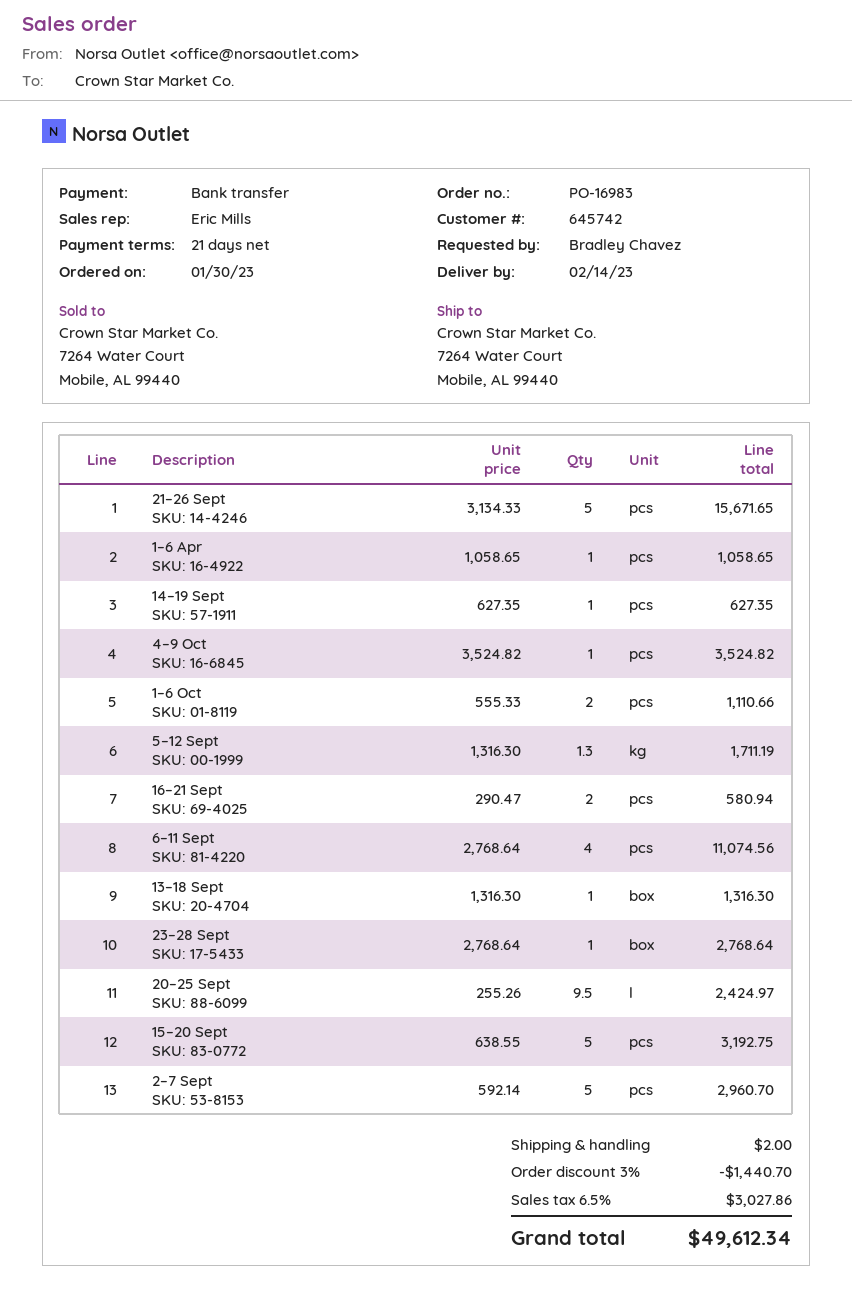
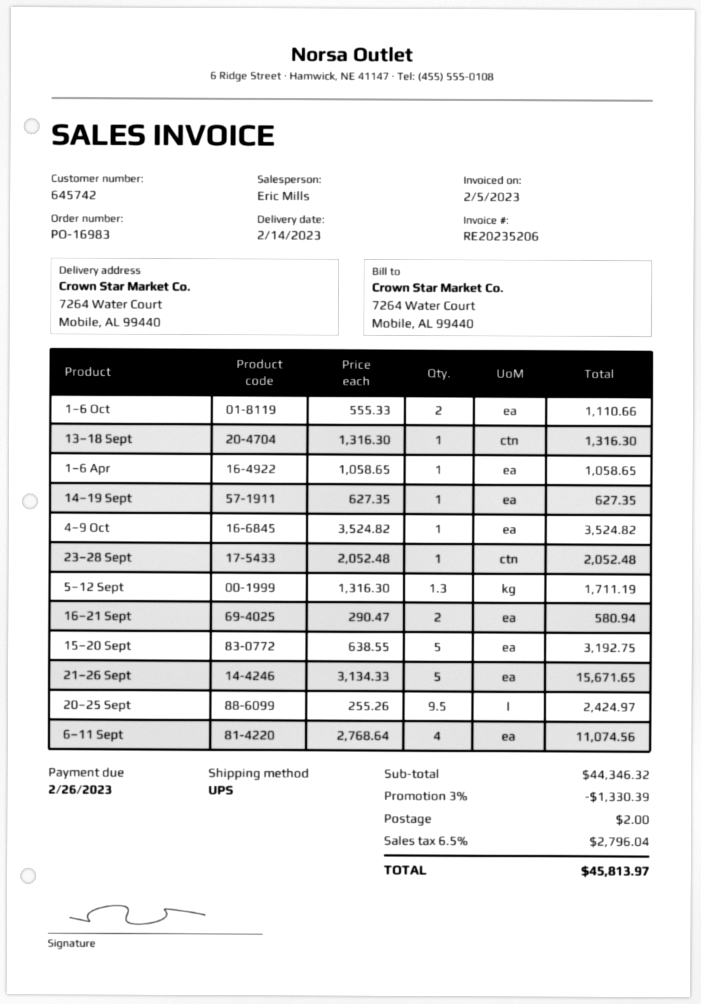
23–28 Sept: 1 x 2768.64 = 2768.64 -> 1 x 2052.48 = 2052.48
2–7 Sept: 5 x 592.14 = 2960.70 -> none
discount: 3% = 1440.70 -> 3% = 1330.39
tax: 6.5% = 3027.86 -> 6.5% = 2796.04
total: 49612.34 -> 45813.97

